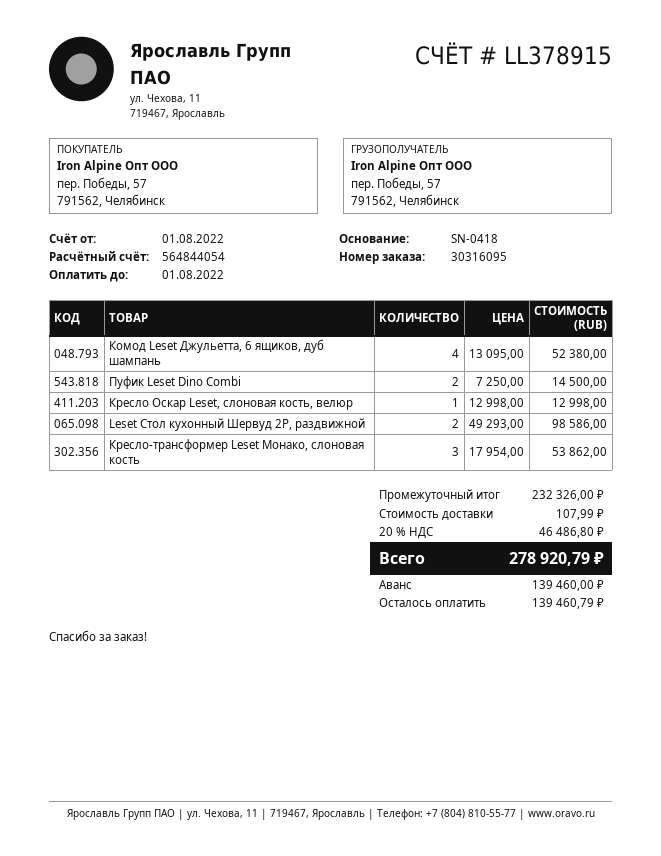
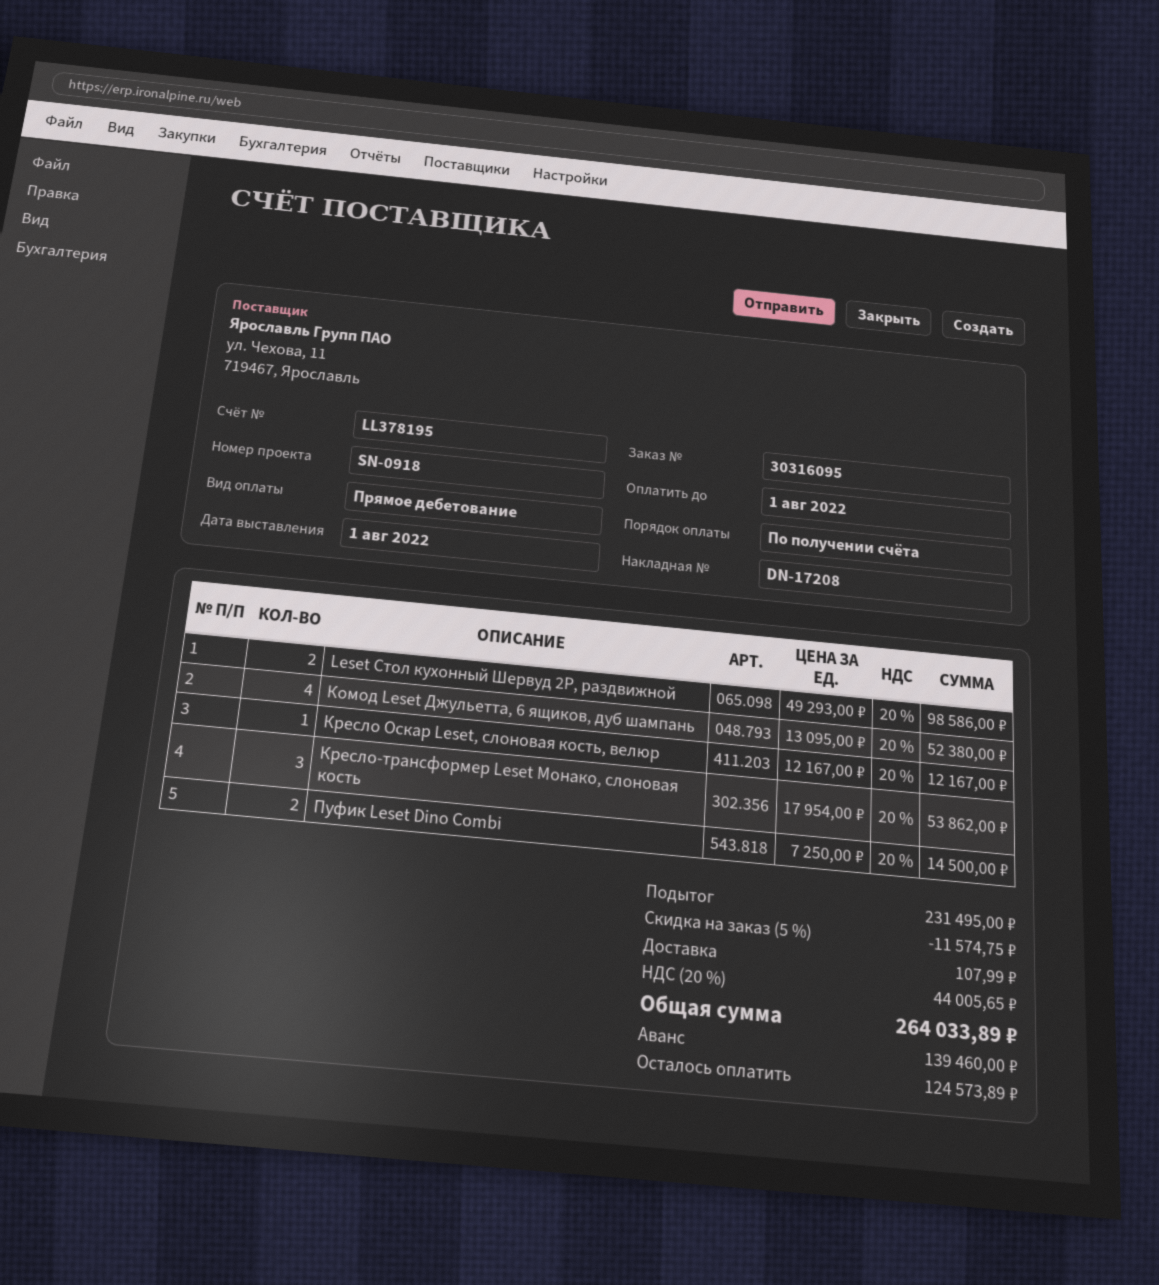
invoice number: LL378915 -> LL378195
reference: SN-0418 -> SN-0918
Кресло Оскар Leset, слоновая кость, велюр: 1 x 12998.00 = 12998.00 -> 1 x 12167.00 = 12167.00
subtotal: 232326.00 -> 231495.00
discount: none -> 5% = 11574.75
tax: 20% = 46486.80 -> 20% = 44005.65
total: 278920.79 -> 264033.89
balance: 139460.79 -> 124573.89

